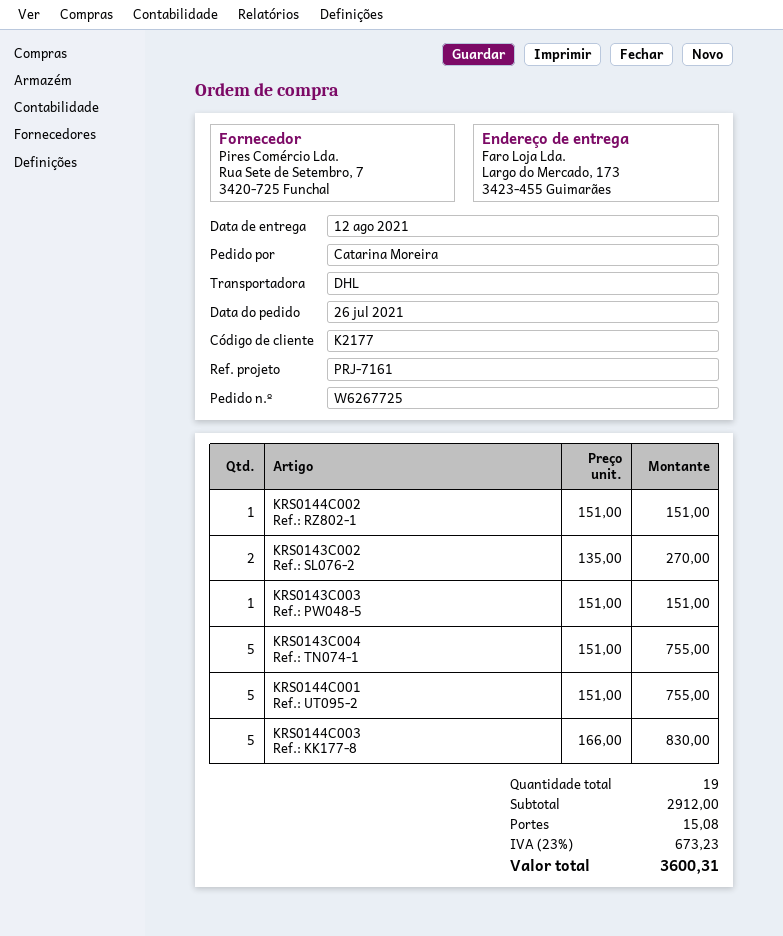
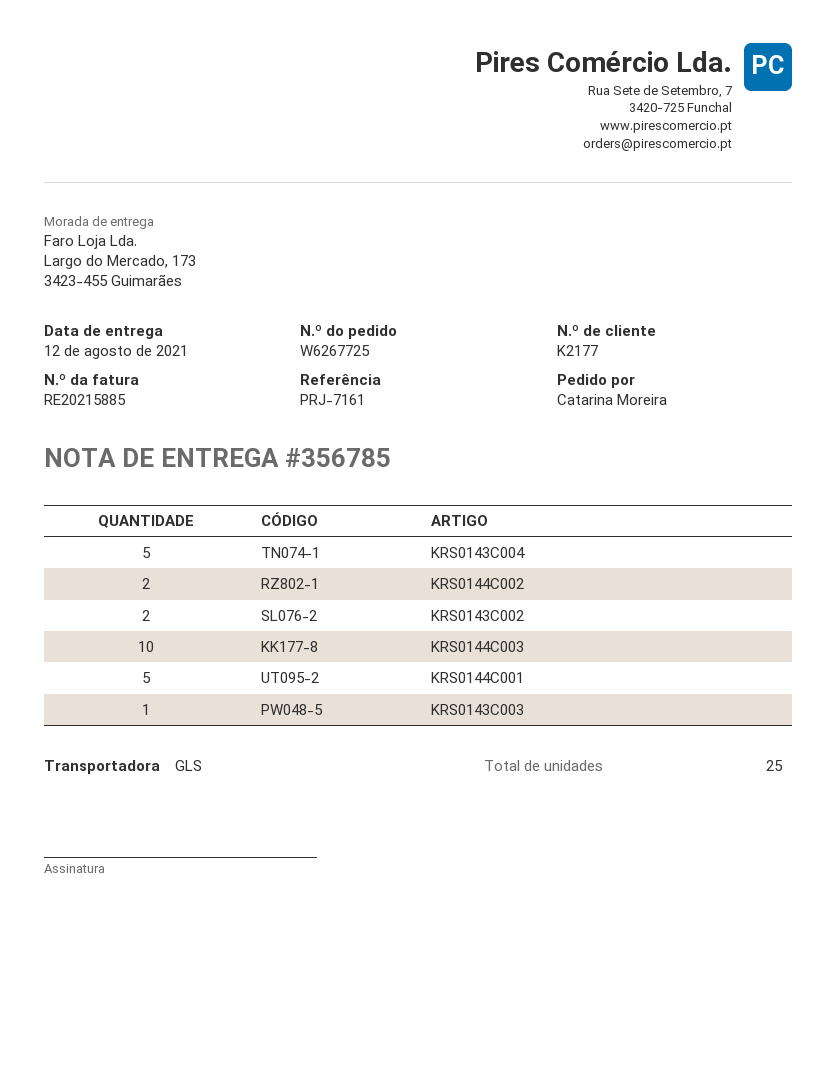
shipping method: DHL -> GLS
KRS0144C002: 1 -> 2
KRS0144C003: 5 -> 10
total quantity: 19 -> 25

